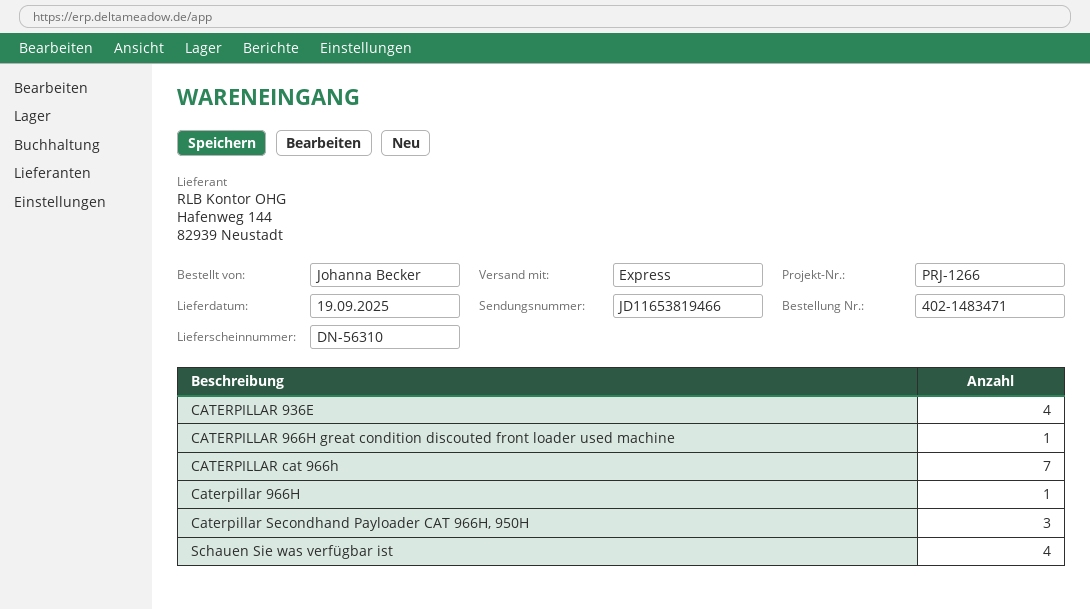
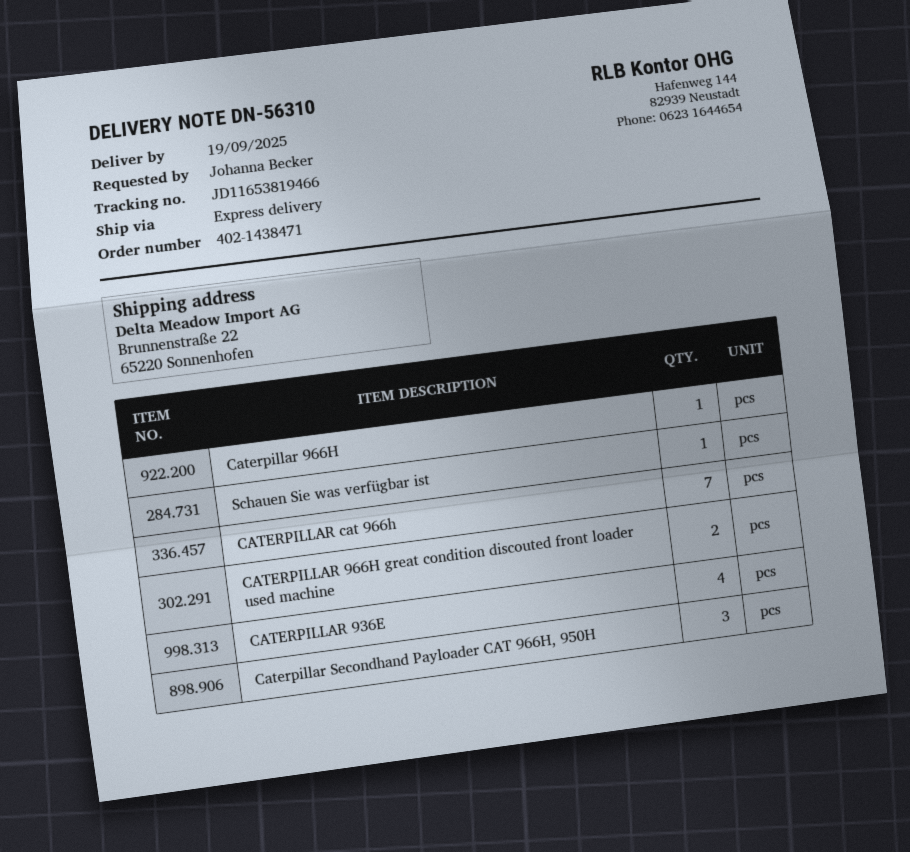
order number: 402-1483471 -> 402-1438471
CATERPILLAR 966H great condition discouted front loader used machine: 1 -> 2
Schauen Sie was verfügbar ist: 4 -> 1

